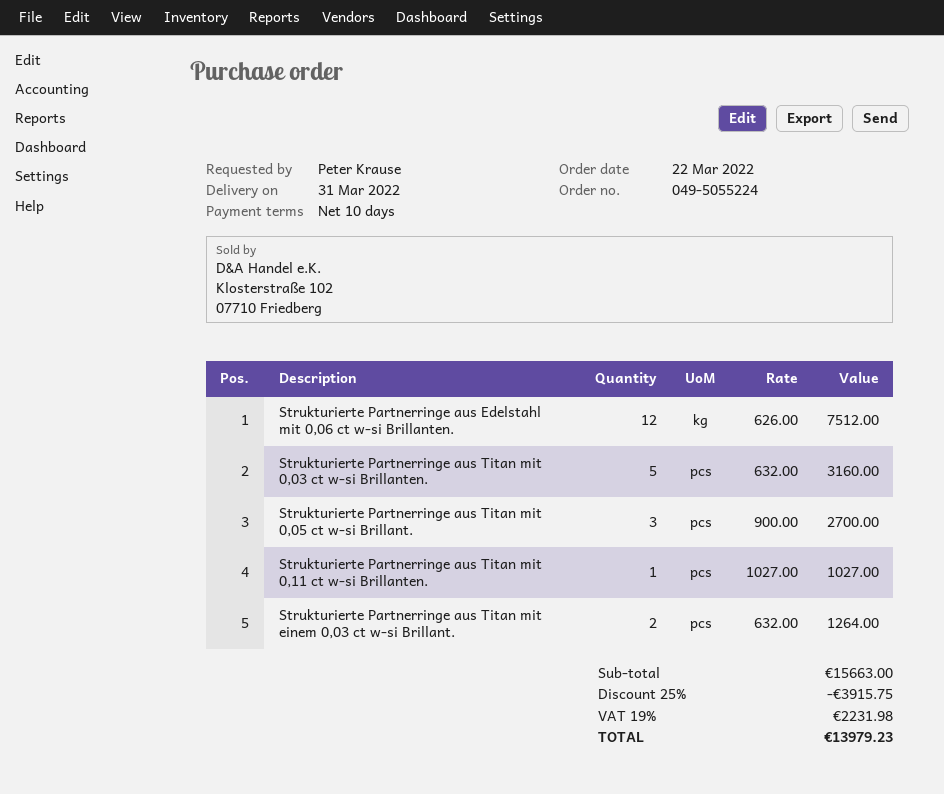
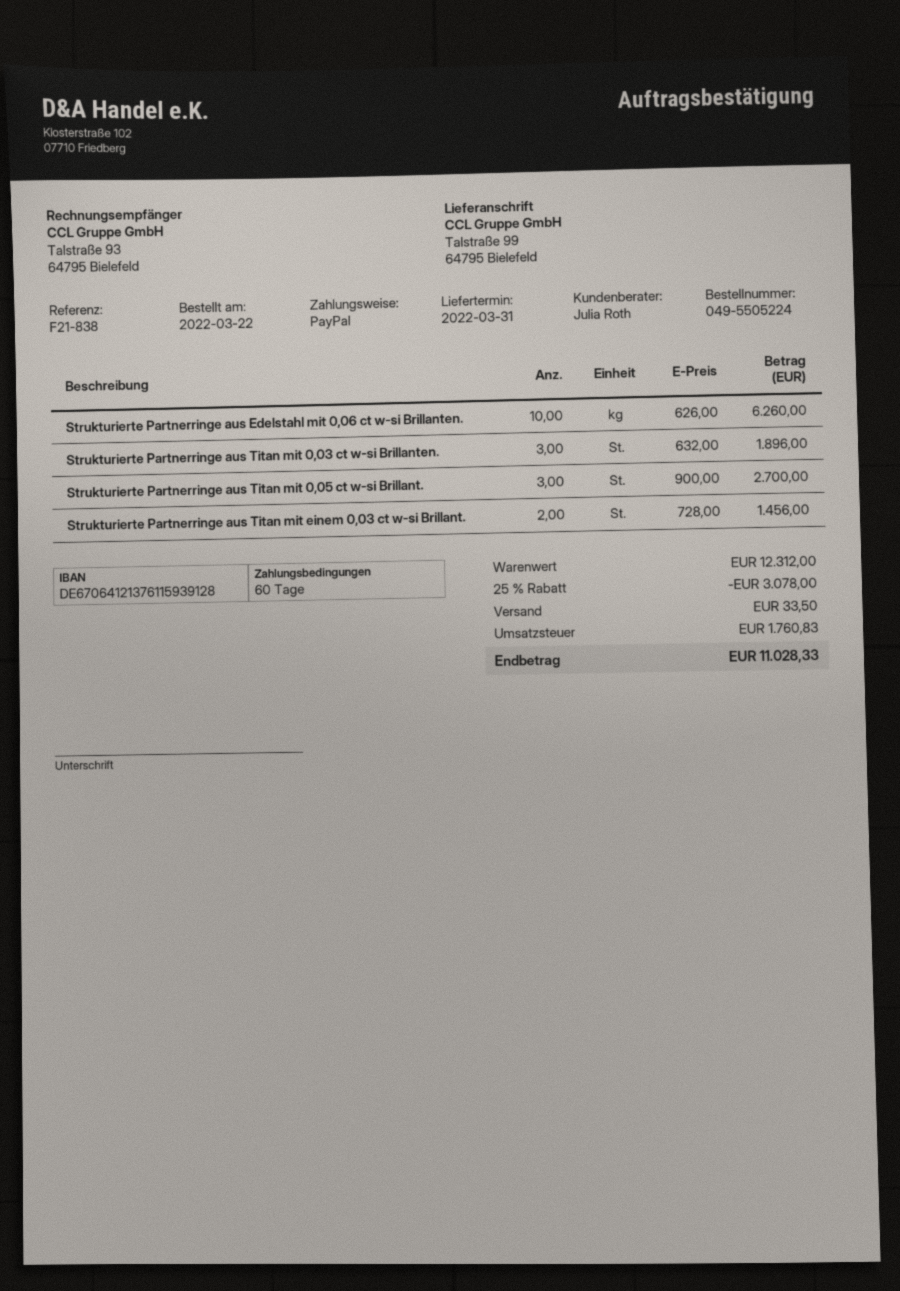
order number: 049-5055224 -> 049-5505224
payment terms: 10 days -> 60 days
Strukturierte Partnerringe aus Edelstahl mit 0,06 ct w-si Brillanten.: 12 x 626.00 = 7512.00 -> 10 x 626.00 = 6260.00
Strukturierte Partnerringe aus Titan mit 0,03 ct w-si Brillanten.: 5 x 632.00 = 3160.00 -> 3 x 632.00 = 1896.00
Strukturierte Partnerringe aus Titan mit 0,11 ct w-si Brillanten.: 1 x 1027.00 = 1027.00 -> none
Strukturierte Partnerringe aus Titan mit einem 0,03 ct w-si Brillant.: 2 x 632.00 = 1264.00 -> 2 x 728.00 = 1456.00
subtotal: 15663.00 -> 12312.00
discount: 25% = 3915.75 -> 25% = 3078.00
shipping: none -> 33.50
tax: 2231.98 -> 1760.83
total: 13979.23 -> 11028.33

